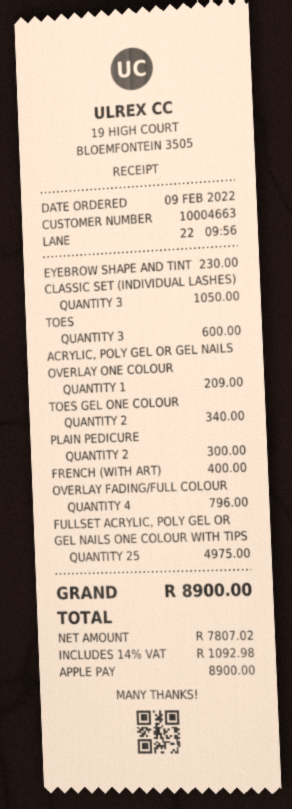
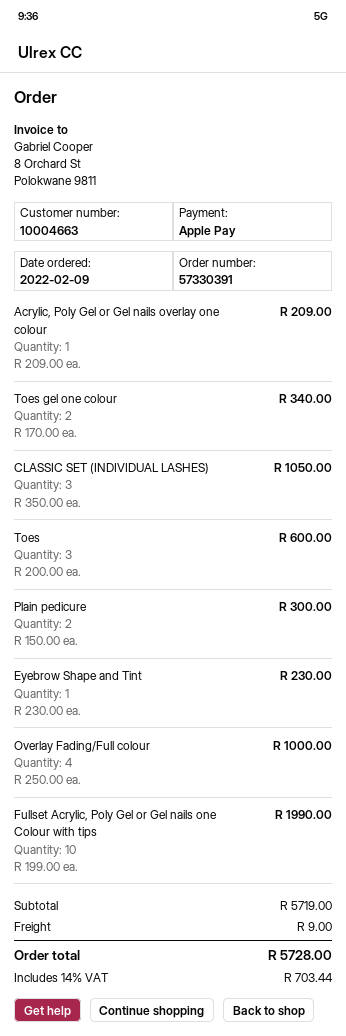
FRENCH (WITH ART): 1 for 400.00 -> none
OVERLAY FADING/FULL COLOUR: 4 for 796.00 -> 4 for 1000.00
FULLSET ACRYLIC, POLY GEL OR GEL NAILS ONE COLOUR WITH TIPS: 25 for 4975.00 -> 10 for 1990.00
shipping: none -> 9.00
tax: 14% = 1092.98 -> 14% = 703.44
total: 8900.00 -> 5728.00

